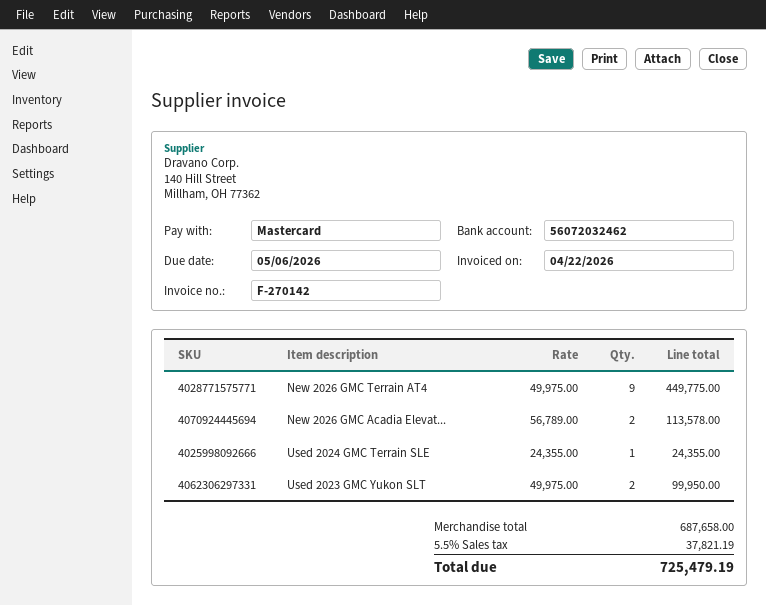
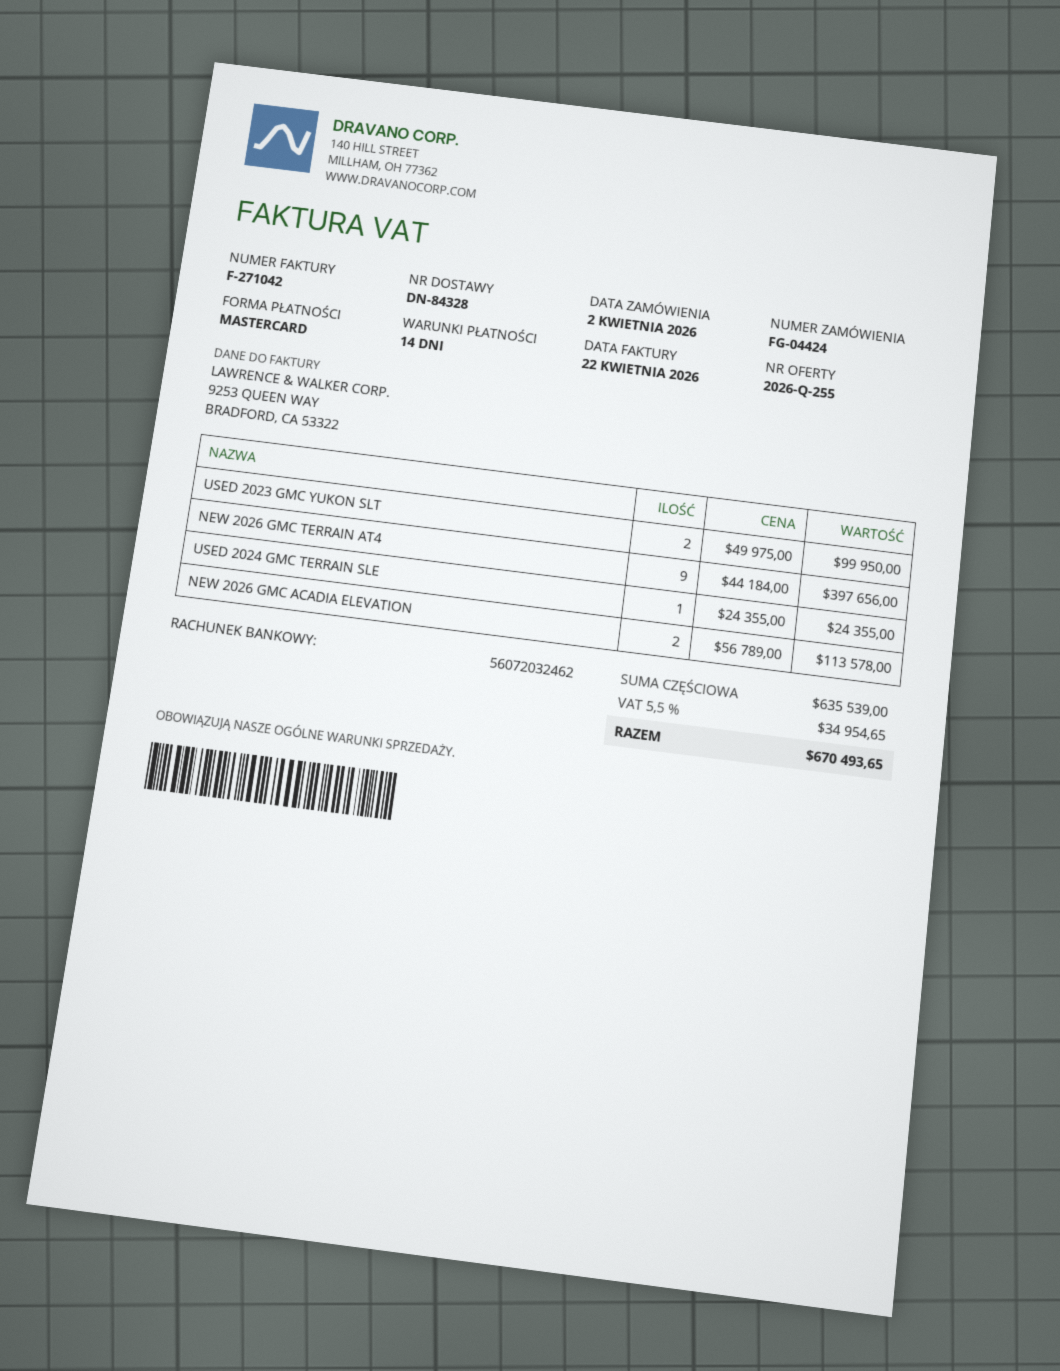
invoice number: F-270142 -> F-271042
New 2026 GMC Terrain AT4: 9 x 49975.00 = 449775.00 -> 9 x 44184.00 = 397656.00
subtotal: 687658.00 -> 635539.00
tax: 5.5% = 37821.19 -> 5.5% = 34954.65
total: 725479.19 -> 670493.65

